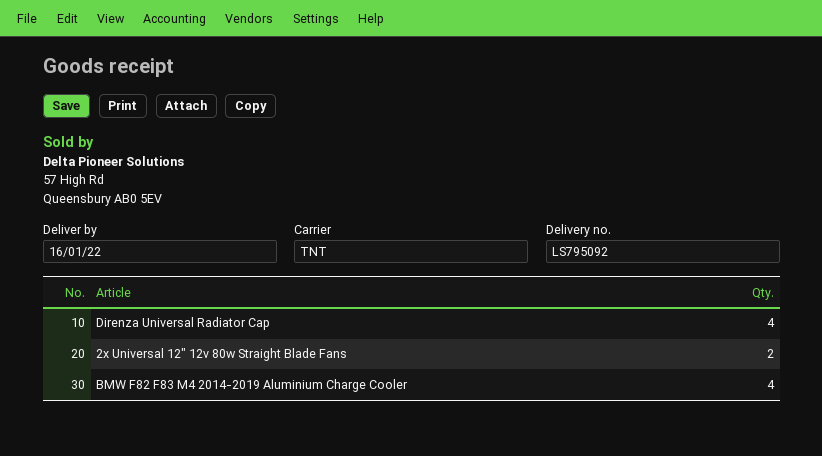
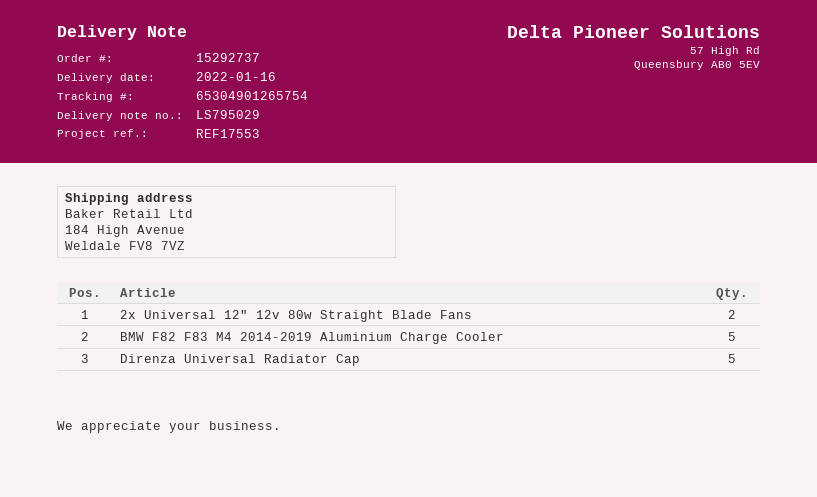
delivery note number: LS795092 -> LS795029
Direnza Universal Radiator Cap: 4 -> 5
BMW F82 F83 M4 2014-2019 Aluminium Charge Cooler: 4 -> 5

